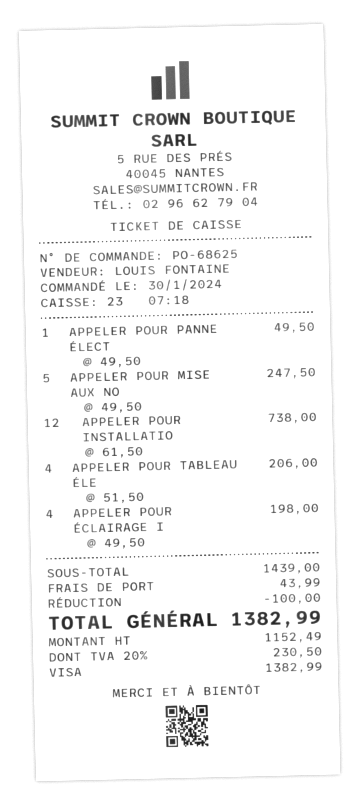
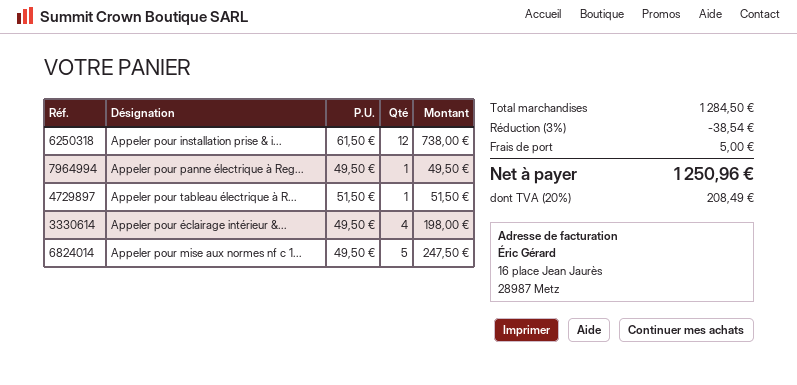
APPELER POUR TABLEAU ÉLE: 4 x 51.50 = 206.00 -> 1 x 51.50 = 51.50
subtotal: 1439.00 -> 1284.50
discount: 100.00 -> 38.54
shipping: 43.99 -> 5.00
tax: 20% = 230.50 -> 20% = 208.49
total: 1382.99 -> 1250.96

